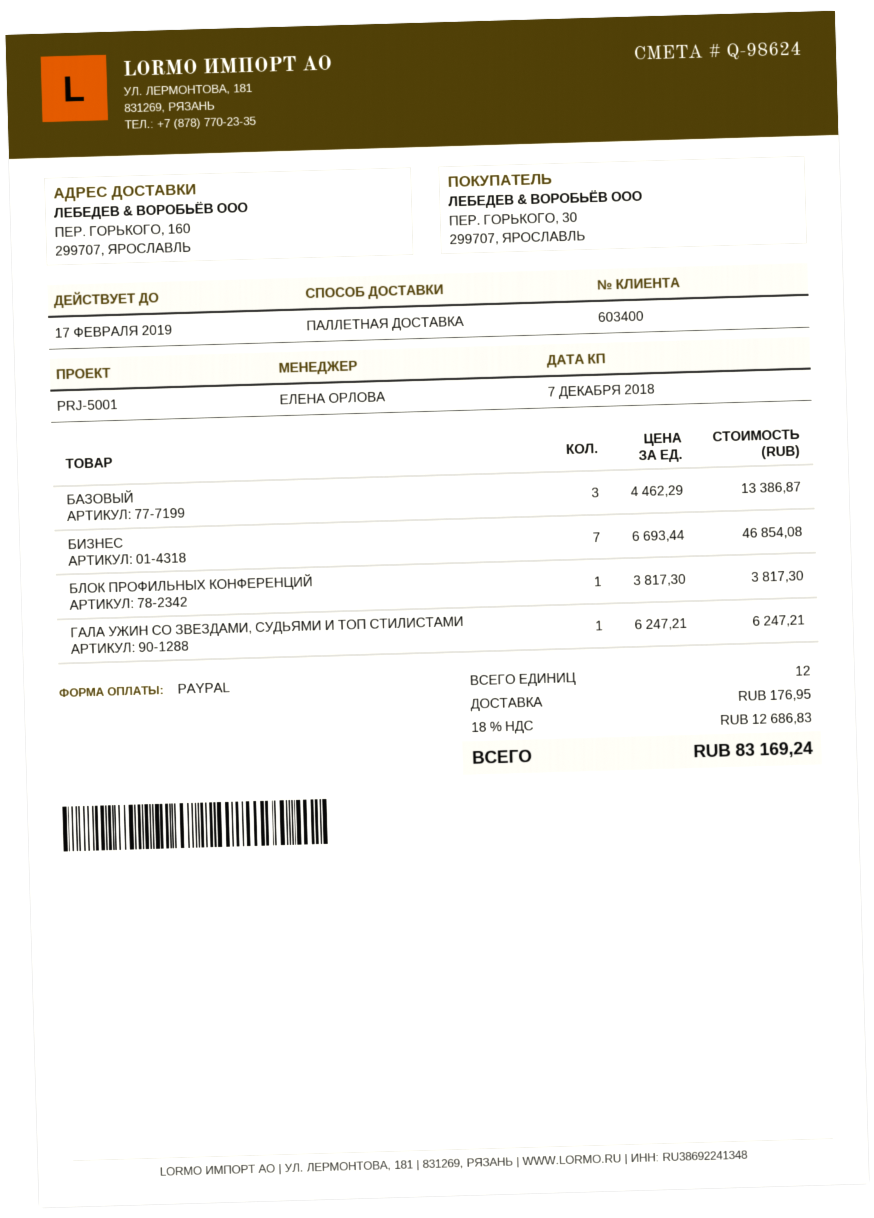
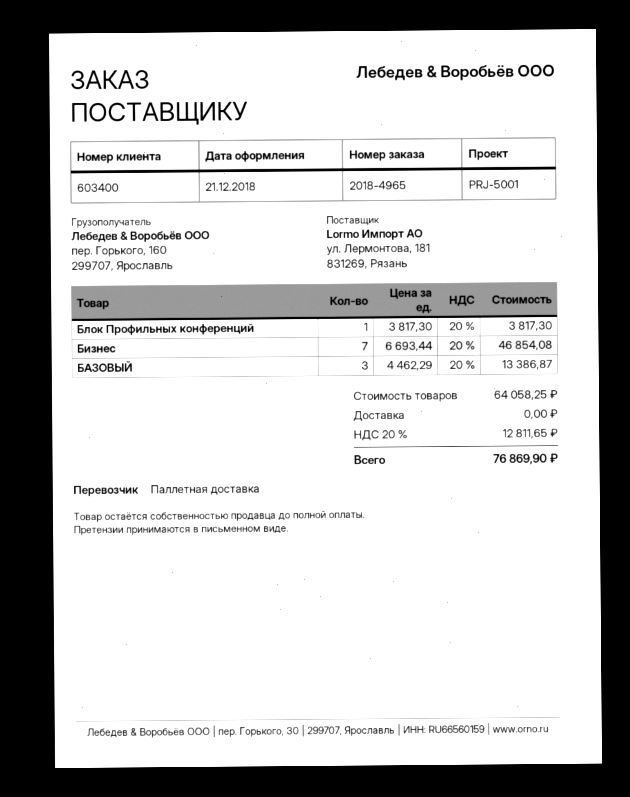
ГАЛА УЖИН СО ЗВЕЗДАМИ, СУДЬЯМИ И ТОП СТИЛИСТАМИ: 1 x 6247.21 = 6247.21 -> none
shipping: 176.95 -> 0.00
tax: 18% = 12686.83 -> 20% = 12811.65
total: 83169.24 -> 76869.90

